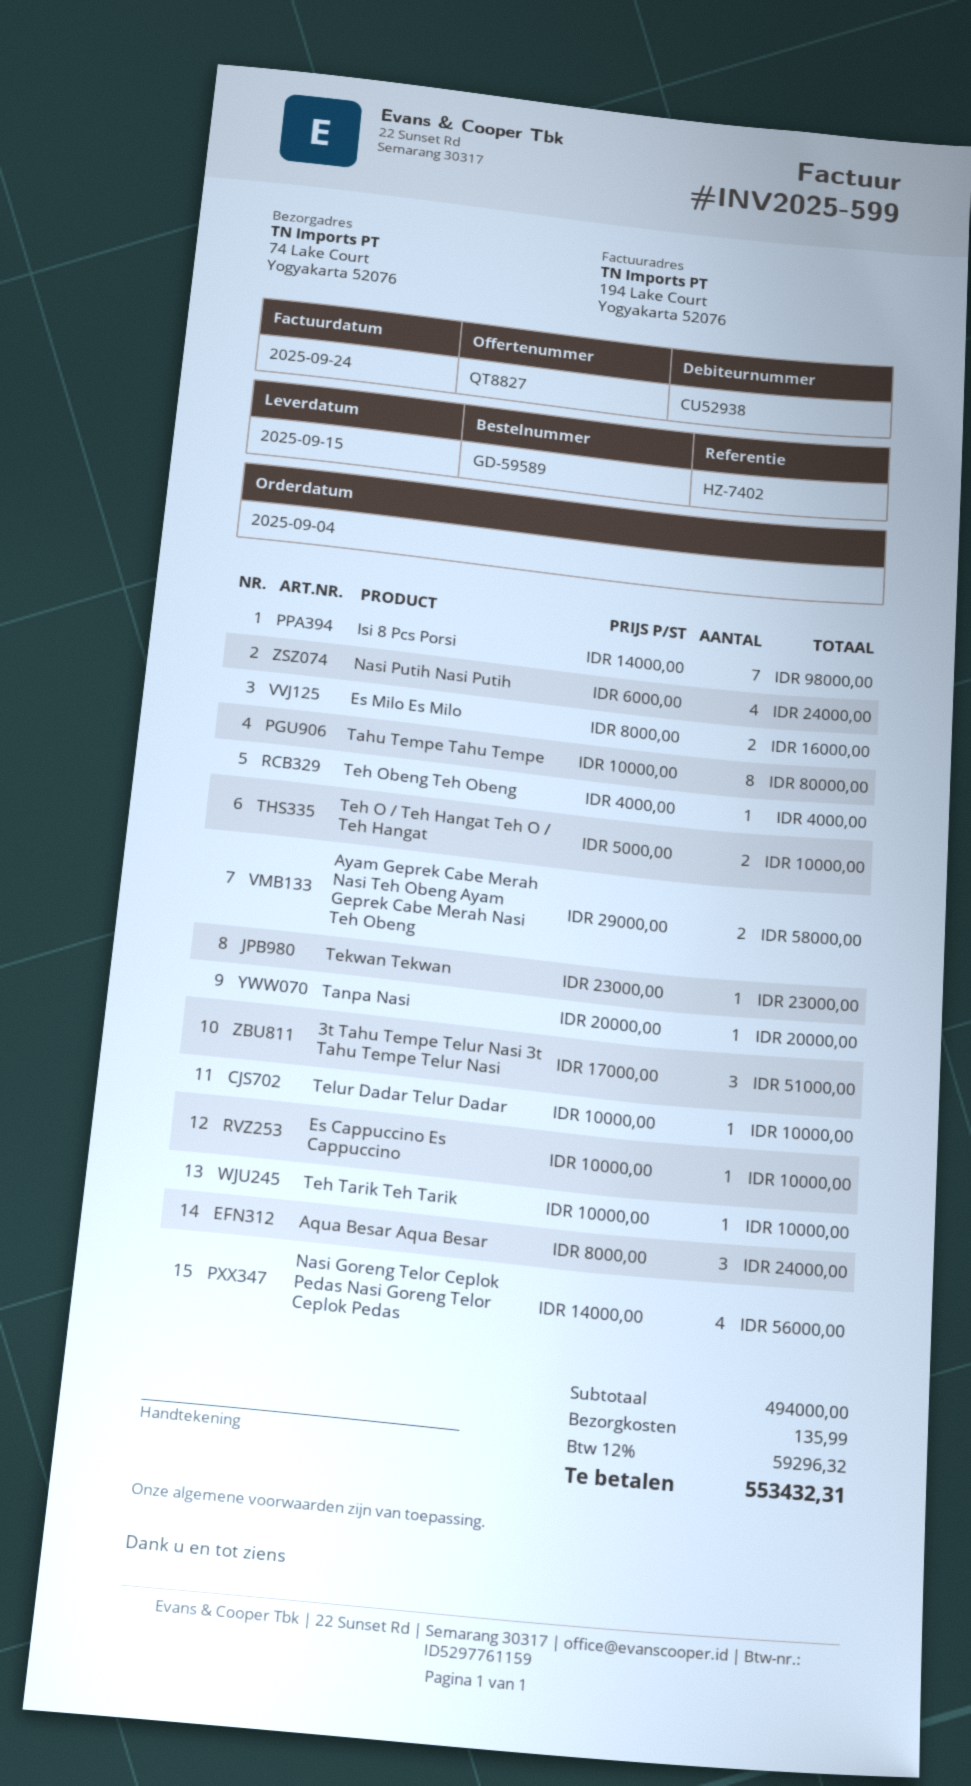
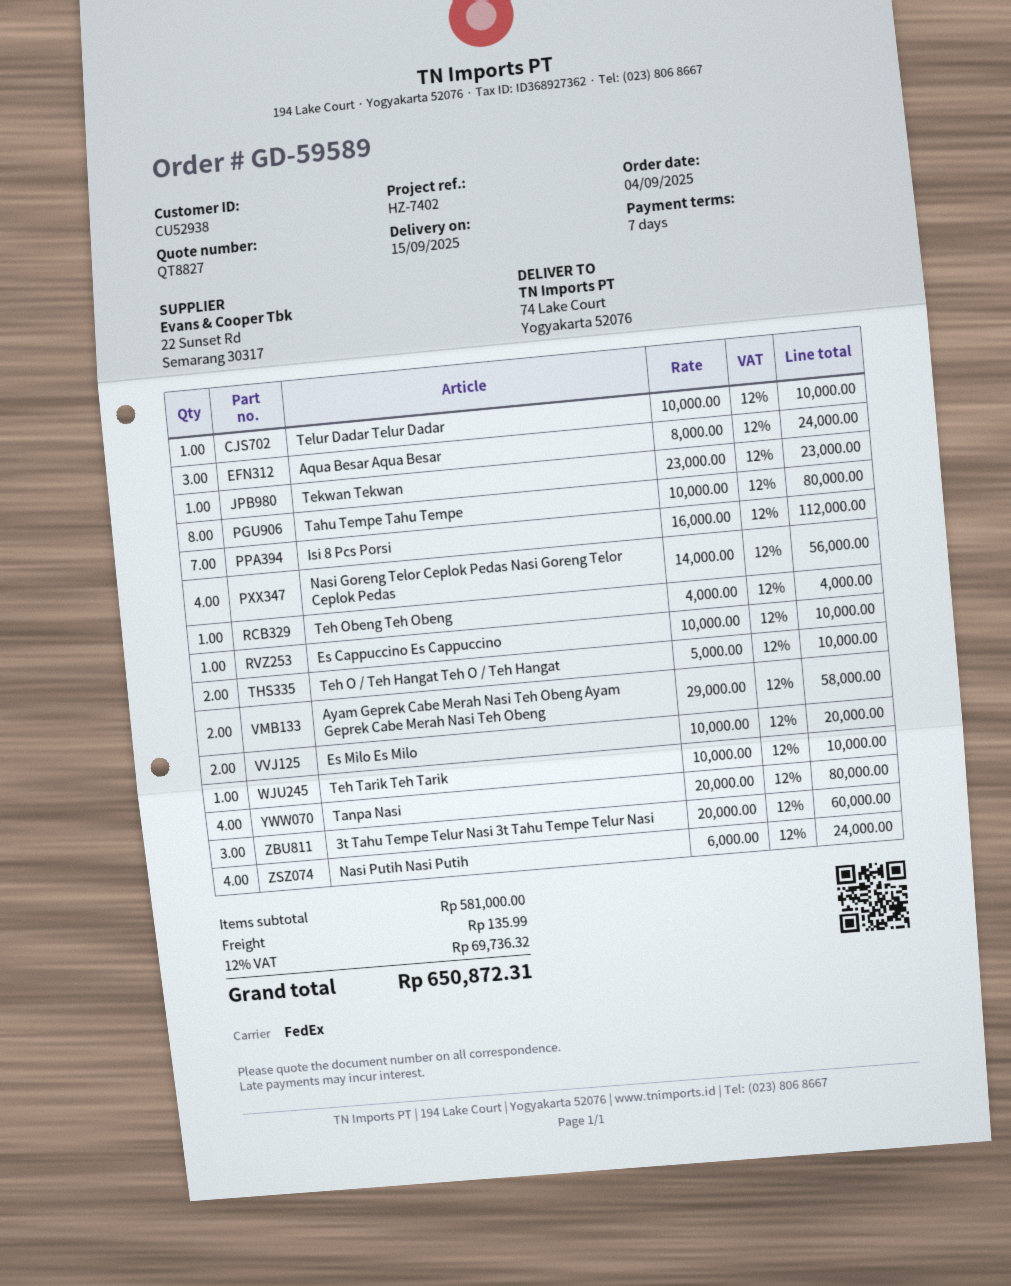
Isi 8 Pcs Porsi: 7 x 14000.00 = 98000.00 -> 7 x 16000.00 = 112000.00
Es Milo Es Milo: 2 x 8000.00 = 16000.00 -> 2 x 10000.00 = 20000.00
Tanpa Nasi: 1 x 20000.00 = 20000.00 -> 4 x 20000.00 = 80000.00
3t Tahu Tempe Telur Nasi 3t Tahu Tempe Telur Nasi: 3 x 17000.00 = 51000.00 -> 3 x 20000.00 = 60000.00
subtotal: 494000.00 -> 581000.00
tax: 12% = 59296.32 -> 12% = 69736.32
total: 553432.31 -> 650872.31

